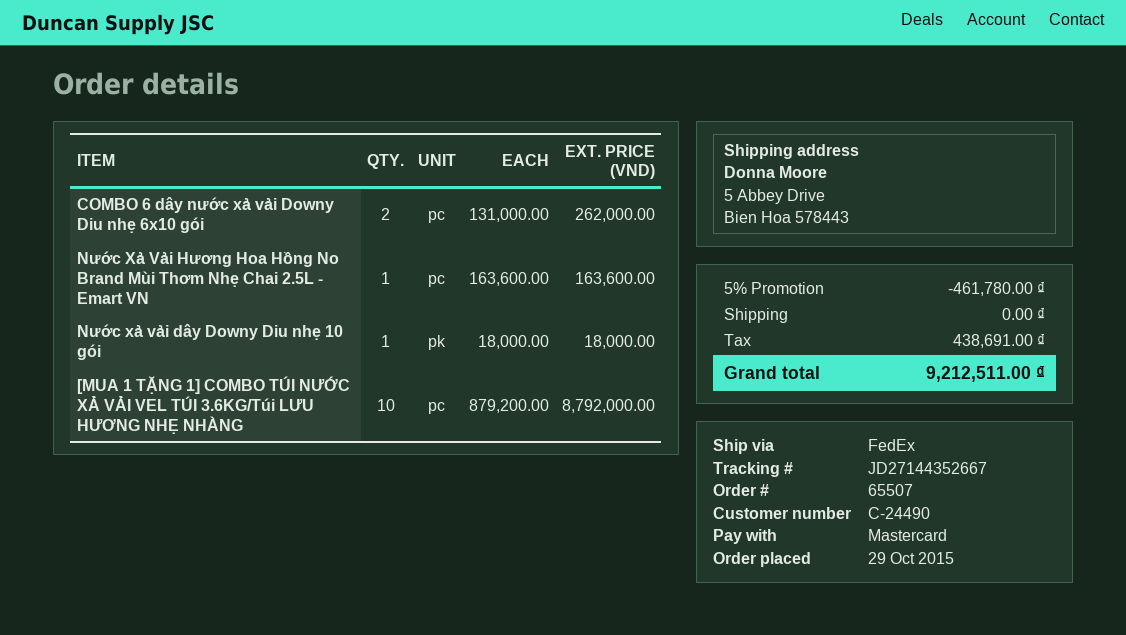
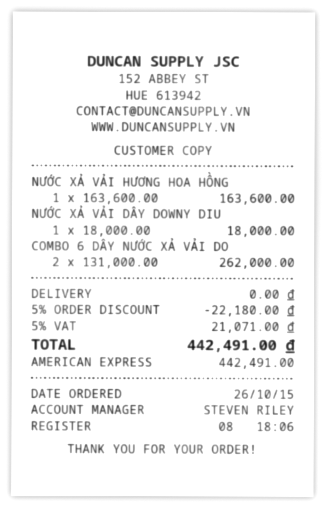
order date: 2015-10-29 -> 2015-10-26
payment method: Mastercard -> American Express
[MUA 1 TẶNG 1] COMBO TÚI NƯỚC XẢ VẢI VEL TÚI 3.6KG/Túi LƯU HƯƠNG NHẸ NHÀNG: 10 x 879200.00 = 8792000.00 -> none
discount: 5% = 461780.00 -> 5% = 22180.00
tax: 438691.00 -> 21071.00
total: 9212511.00 -> 442491.00

